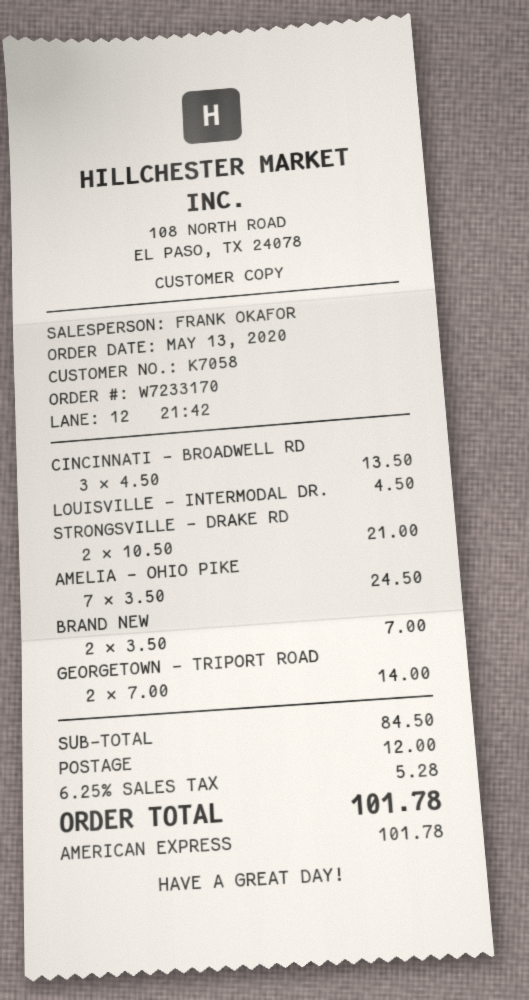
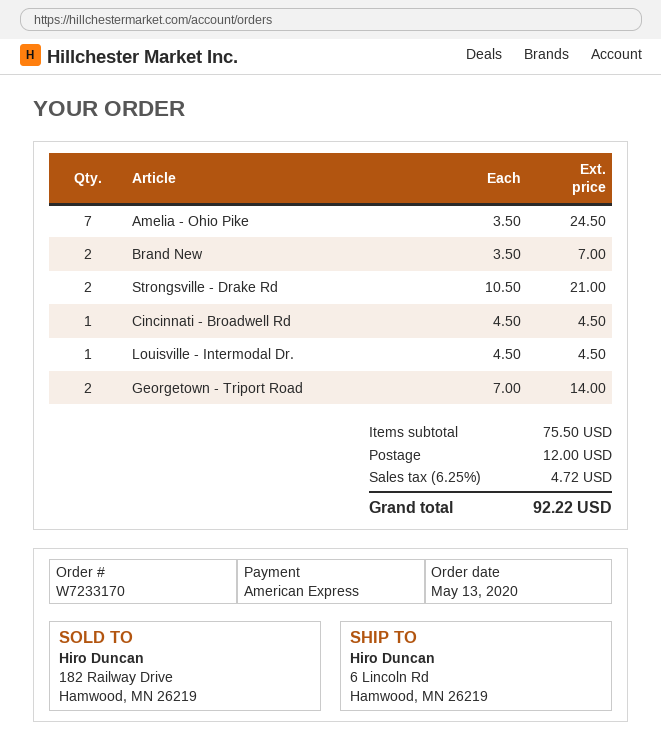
CINCINNATI - BROADWELL RD: 3 x 4.50 = 13.50 -> 1 x 4.50 = 4.50
subtotal: 84.50 -> 75.50
tax: 6.25% = 5.28 -> 6.25% = 4.72
total: 101.78 -> 92.22

